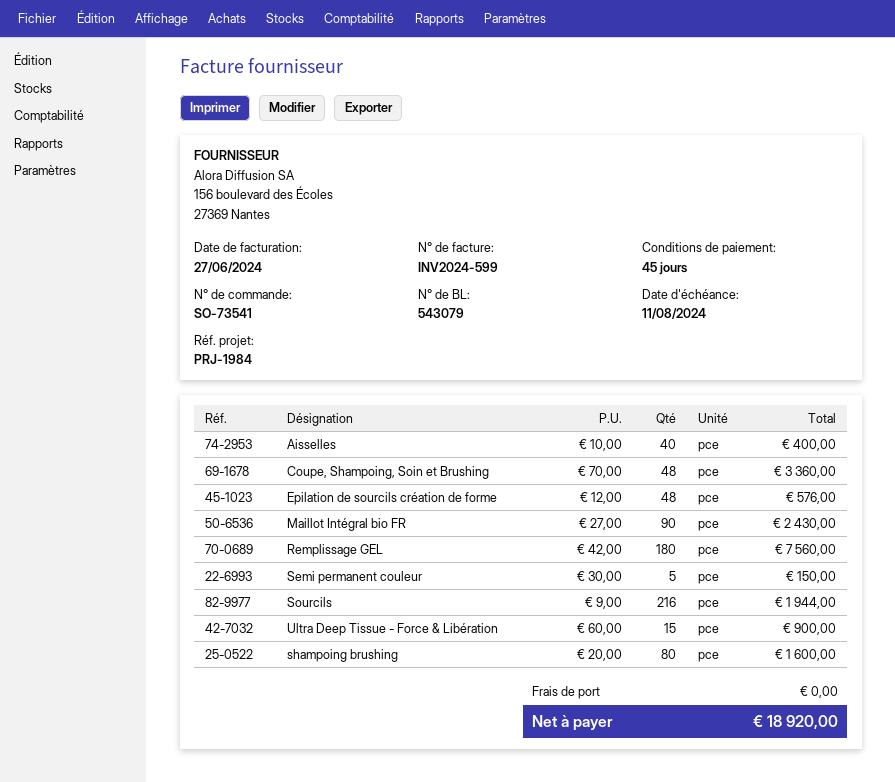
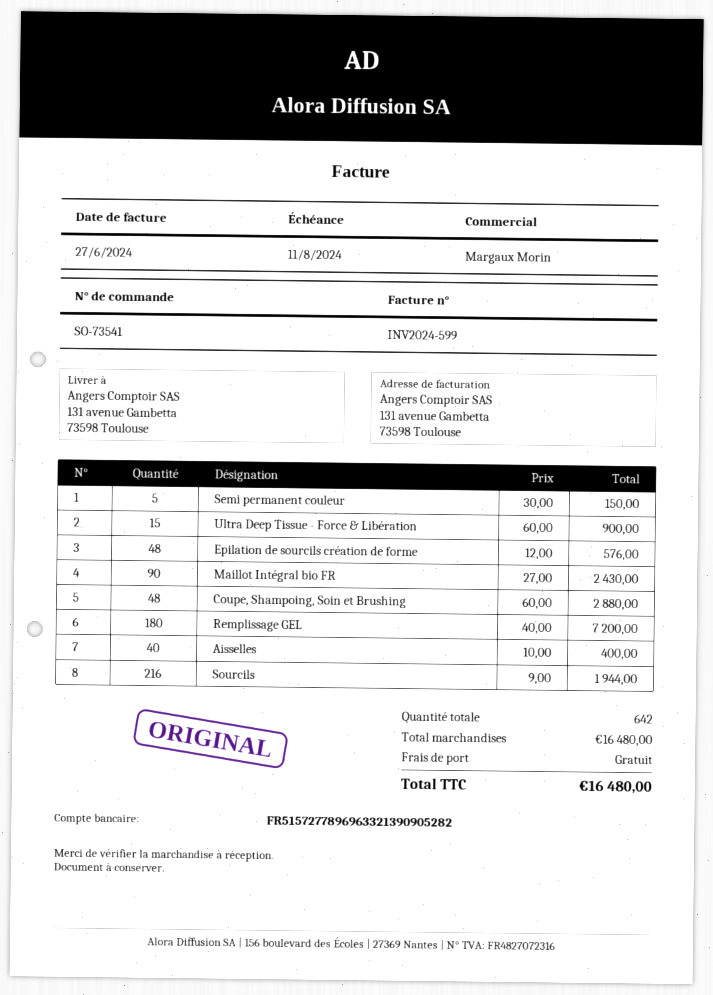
Coupe, Shampoing, Soin et Brushing: 48 x 70.00 = 3360.00 -> 48 x 60.00 = 2880.00
Remplissage GEL: 180 x 42.00 = 7560.00 -> 180 x 40.00 = 7200.00
shampoing brushing: 80 x 20.00 = 1600.00 -> none
total: 18920.00 -> 16480.00

